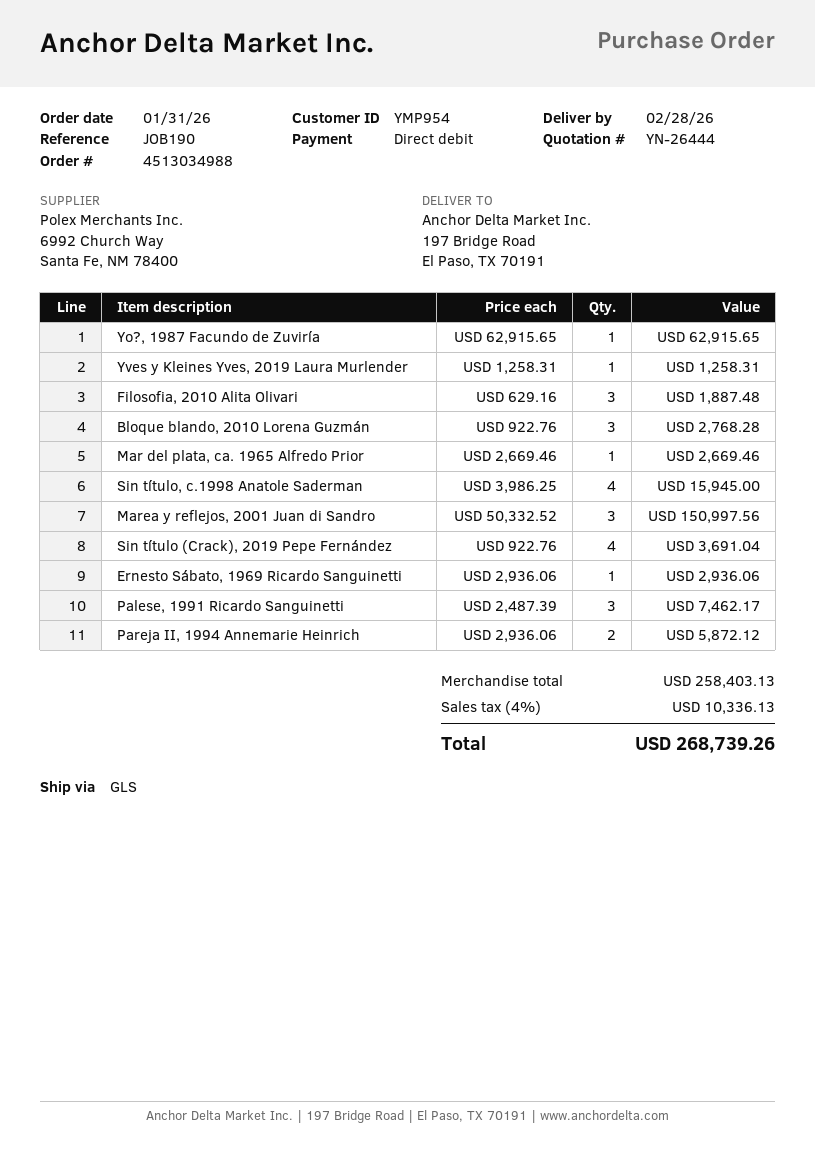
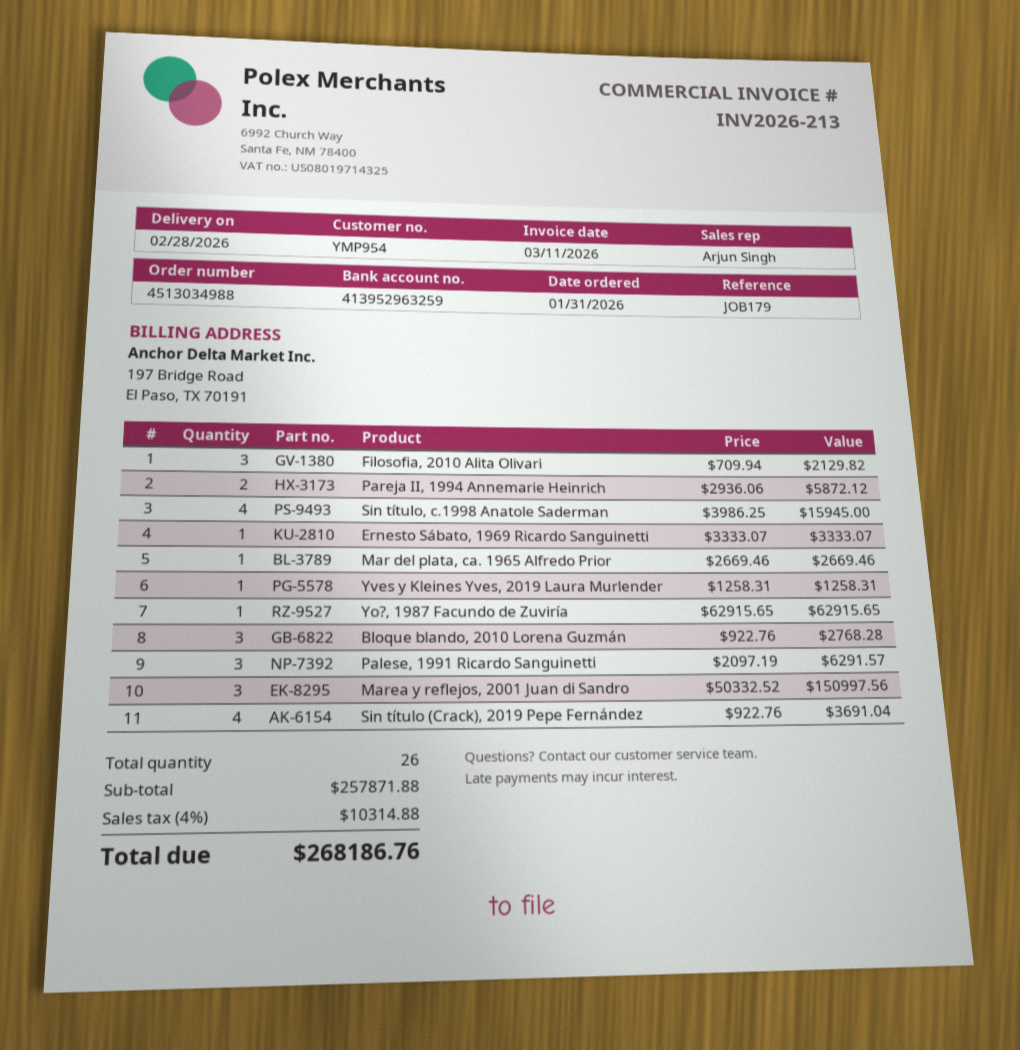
reference: JOB190 -> JOB179
Filosofia, 2010 Alita Olivari: 3 x 629.16 = 1887.48 -> 3 x 709.94 = 2129.82
Ernesto Sábato, 1969 Ricardo Sanguinetti: 1 x 2936.06 = 2936.06 -> 1 x 3333.07 = 3333.07
Palese, 1991 Ricardo Sanguinetti: 3 x 2487.39 = 7462.17 -> 3 x 2097.19 = 6291.57
subtotal: 258403.13 -> 257871.88
tax: 4% = 10336.13 -> 4% = 10314.88
total: 268739.26 -> 268186.76

